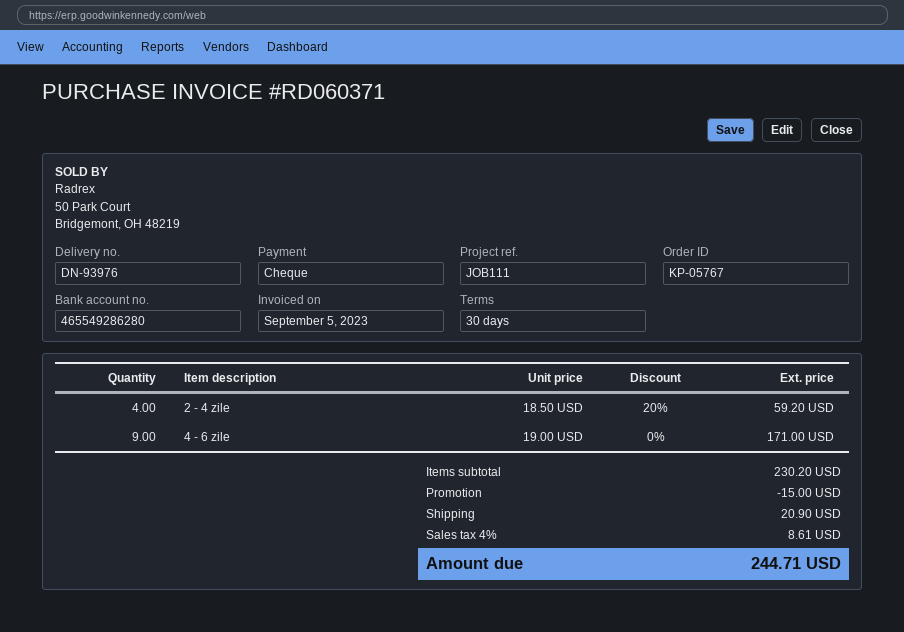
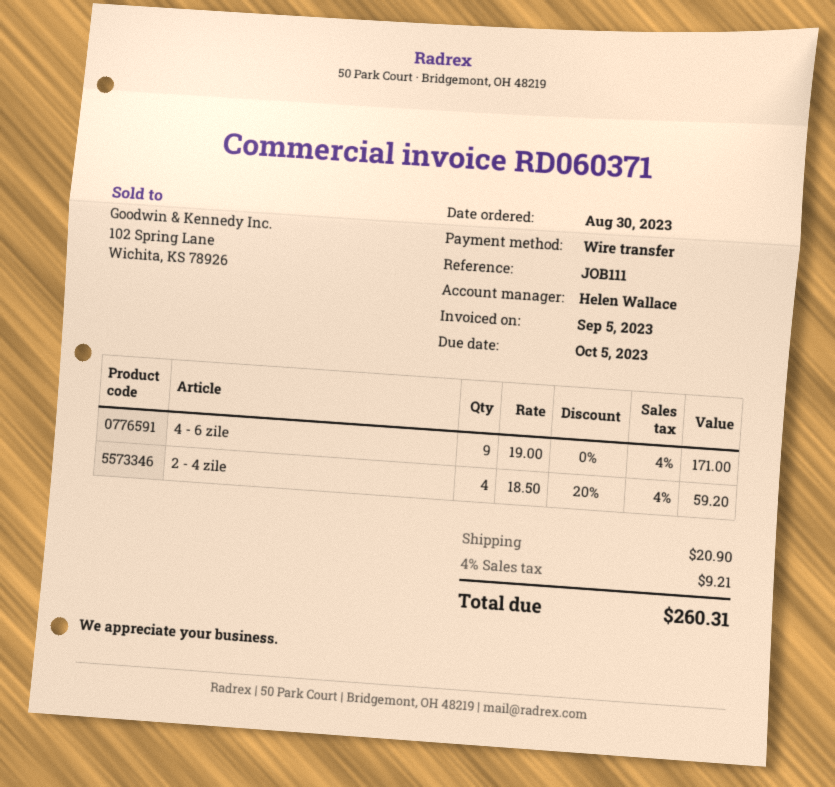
payment method: cheque -> bank transfer
discount: 15.00 -> none
tax: 4% = 8.61 -> 4% = 9.21
total: 244.71 -> 260.31

